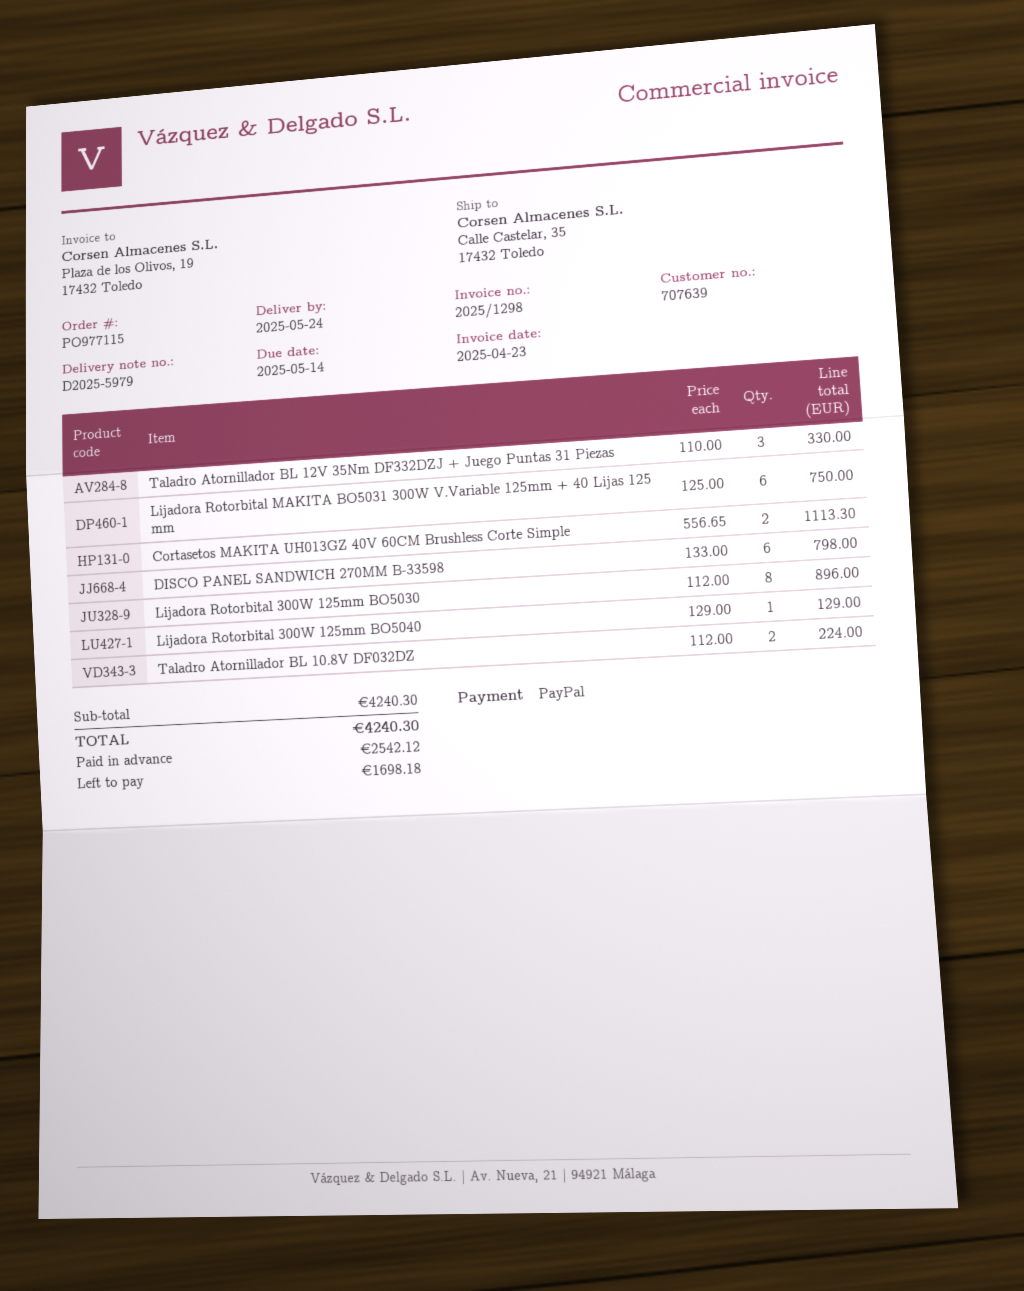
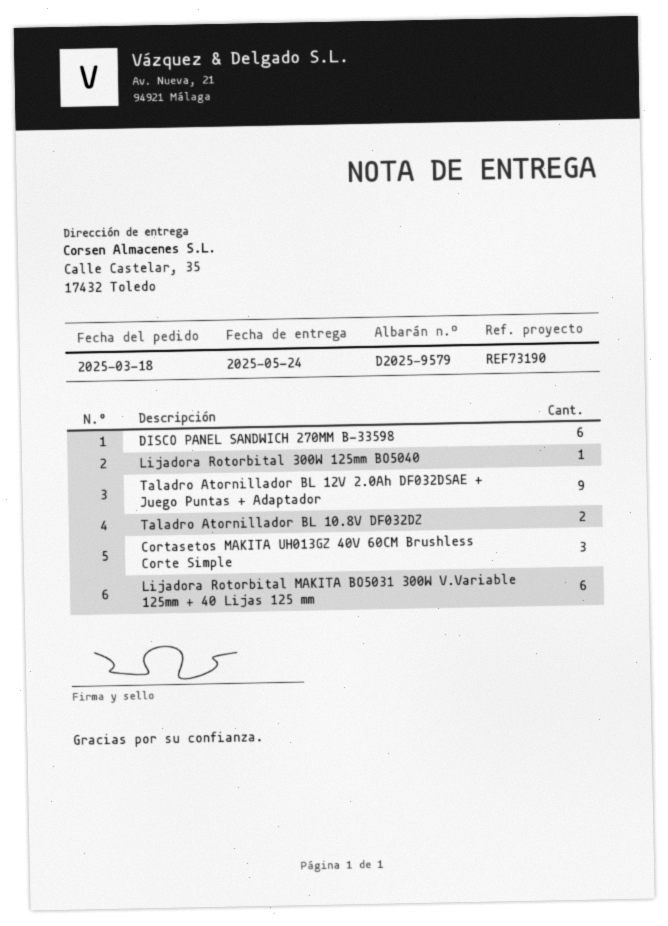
delivery note number: D2025-5979 -> D2025-9579
Taladro Atornillador BL 12V 35Nm DF332DZJ + Juego Puntas 31 Piezas: 3 -> none
Cortasetos MAKITA UH013GZ 40V 60CM Brushless Corte Simple: 2 -> 3
Lijadora Rotorbital 300W 125mm BO5030: 8 -> none
Taladro Atornillador BL 12V 2.0Ah DF032DSAE + Juego Puntas + Adaptador: none -> 9

